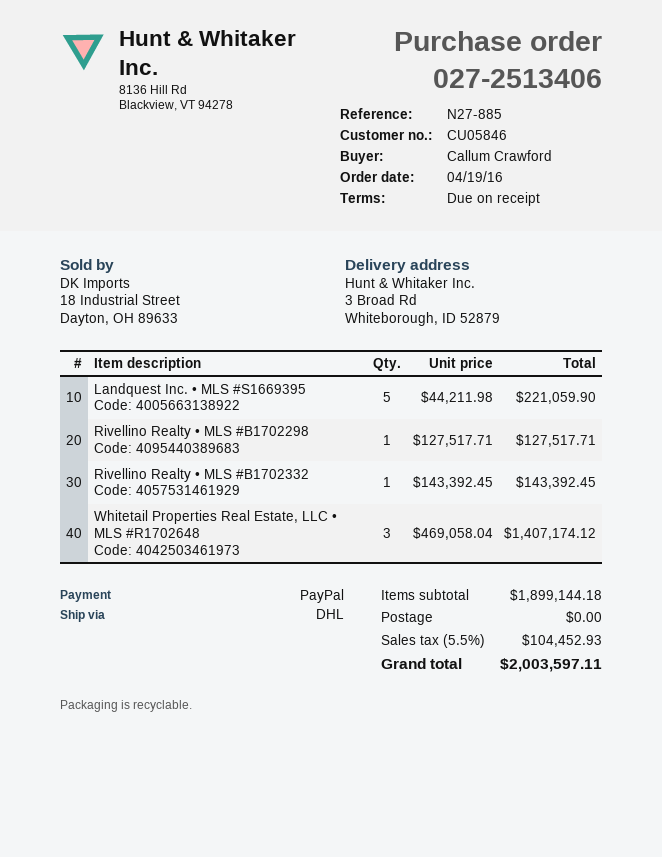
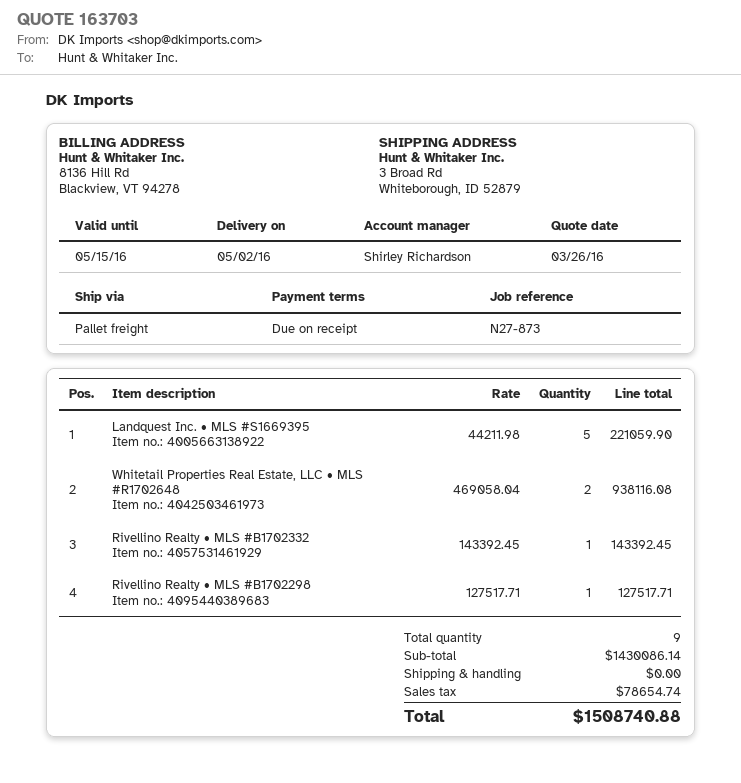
reference: N27-885 -> N27-873
shipping method: DHL -> pallet freight
Whitetail Properties Real Estate, LLC • MLS #R1702648: 3 x 469058.04 = 1407174.12 -> 2 x 469058.04 = 938116.08
subtotal: 1899144.18 -> 1430086.14
tax: 104452.93 -> 78654.74
total: 2003597.11 -> 1508740.88

